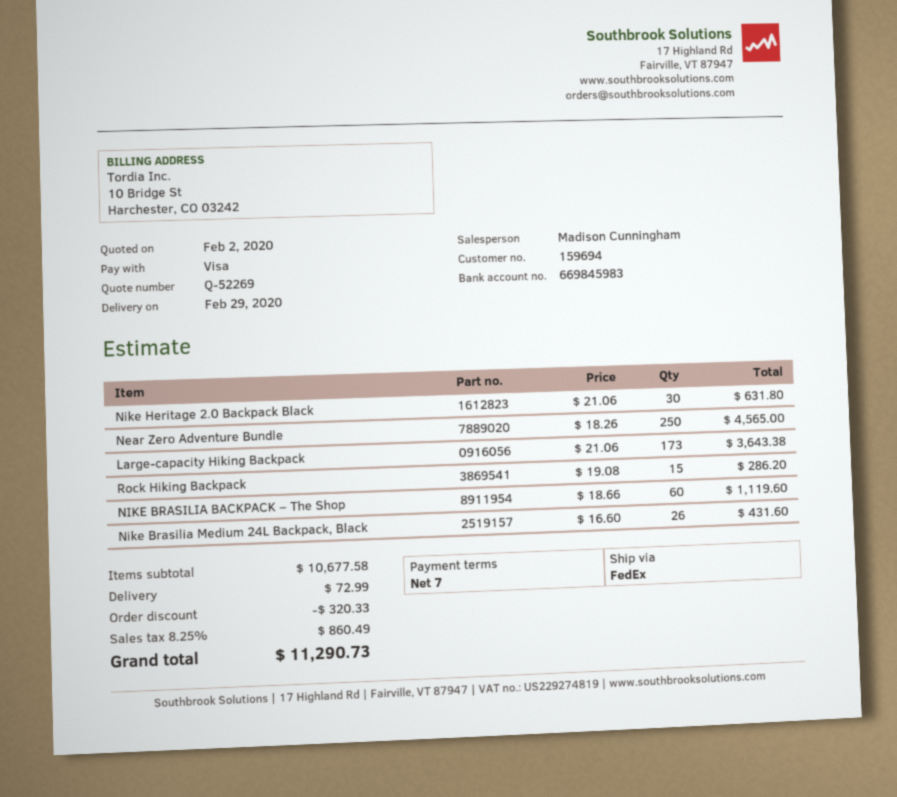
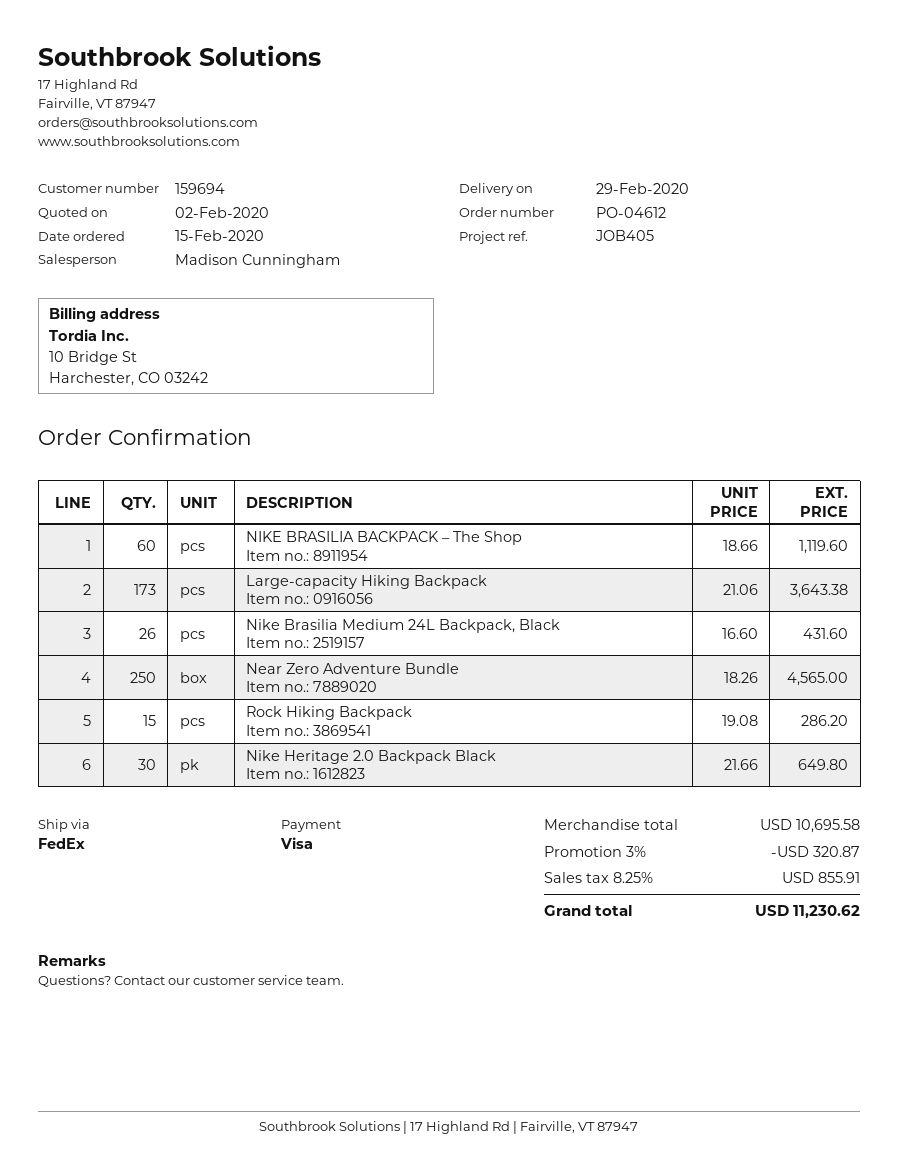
Nike Heritage 2.0 Backpack Black: 30 x 21.06 = 631.80 -> 30 x 21.66 = 649.80
subtotal: 10677.58 -> 10695.58
discount: 320.33 -> 320.87
shipping: 72.99 -> none
tax: 8.25% = 860.49 -> 8.25% = 855.91
total: 11290.73 -> 11230.62

